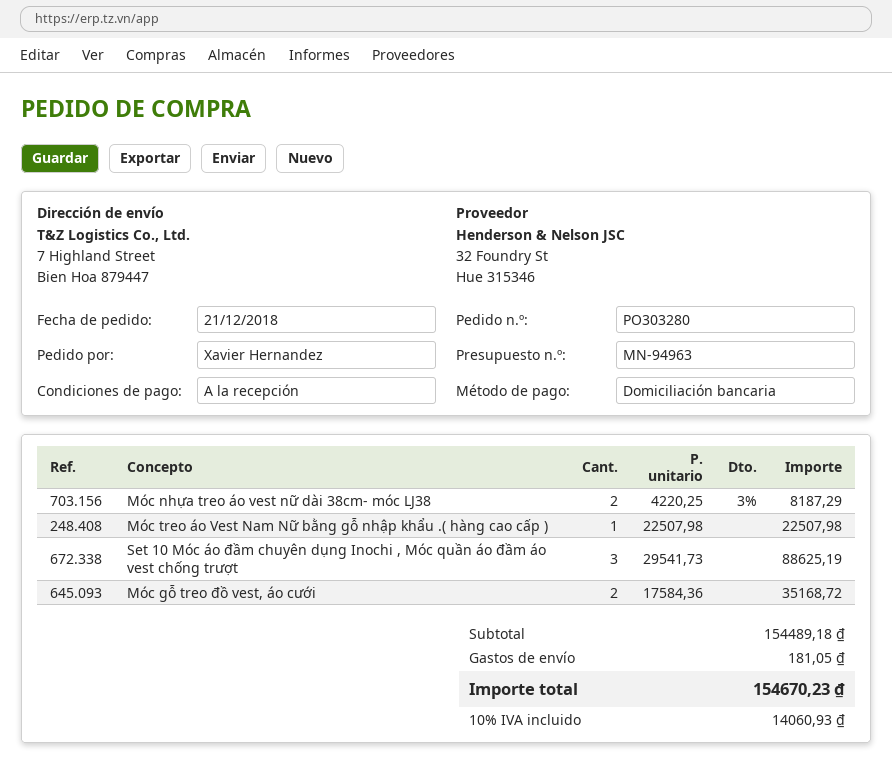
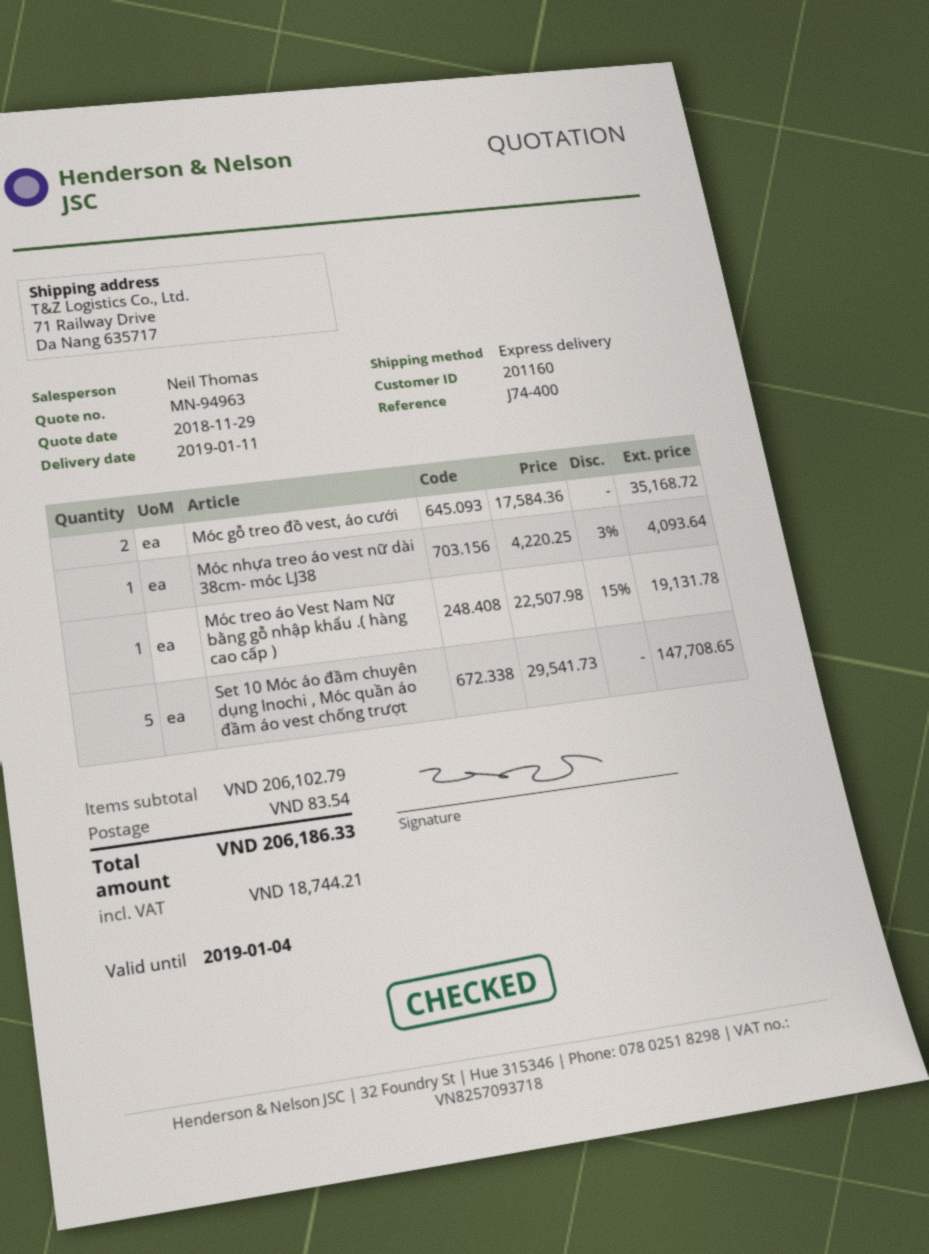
ship to: 7 Highland Street, Bien Hoa 879447 -> 71 Railway Drive, Da Nang 635717
Móc nhựa treo áo vest nữ dài 38cm- móc LJ38: 2 x 4220.25 - 3% = 8187.29 -> 1 x 4220.25 - 3% = 4093.64
Móc treo áo Vest Nam Nữ bằng gỗ nhập khẩu .( hàng cao cấp ): 1 x 22507.98 = 22507.98 -> 1 x 22507.98 - 15% = 19131.78
Set 10 Móc áo đầm chuyên dụng Inochi , Móc quần áo đầm áo vest chống trượt: 3 x 29541.73 = 88625.19 -> 5 x 29541.73 = 147708.65
subtotal: 154489.18 -> 206102.79
shipping: 181.05 -> 83.54
tax: 14060.93 -> 18744.21
total: 154670.23 -> 206186.33

